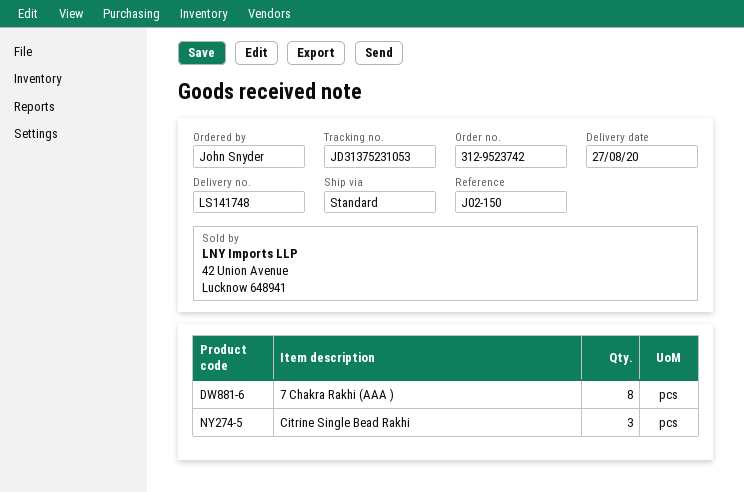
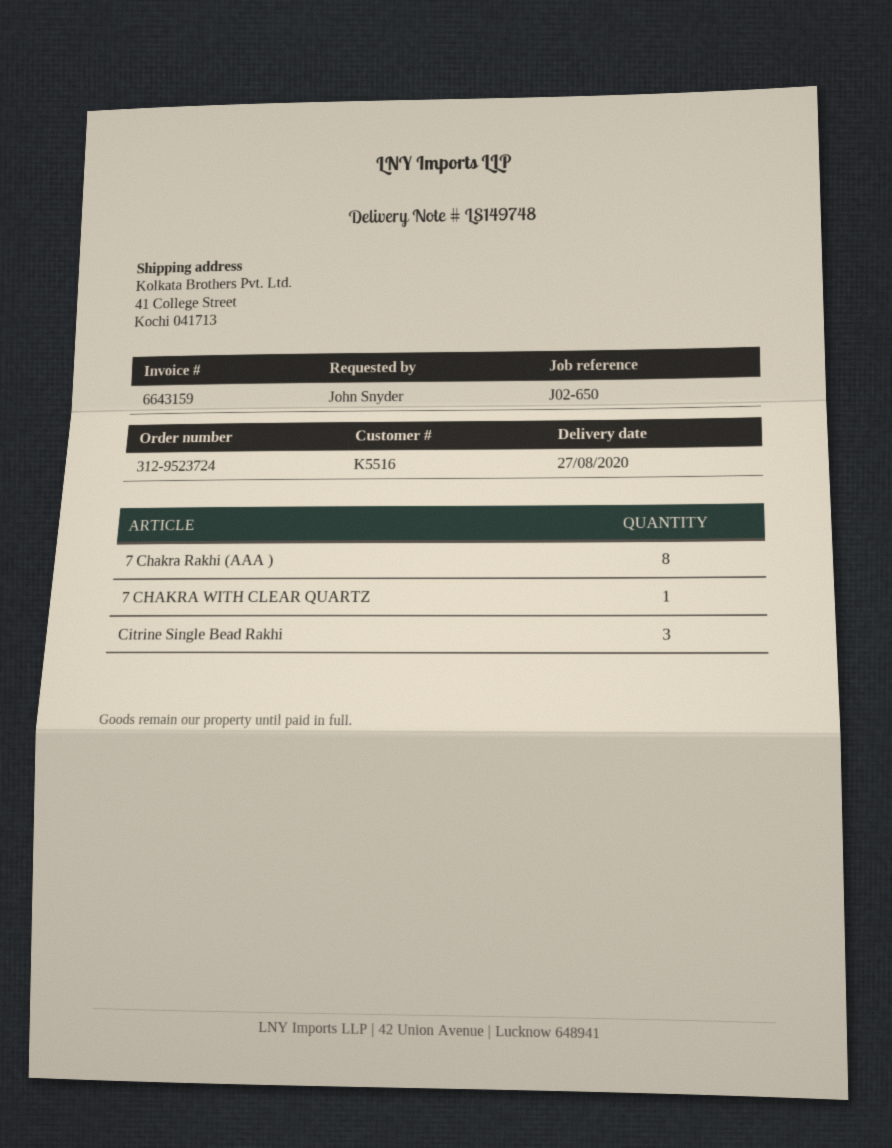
order number: 312-9523742 -> 312-9523724
delivery note number: LS141748 -> LS149748
reference: J02-150 -> J02-650
7 CHAKRA WITH CLEAR QUARTZ: none -> 1

